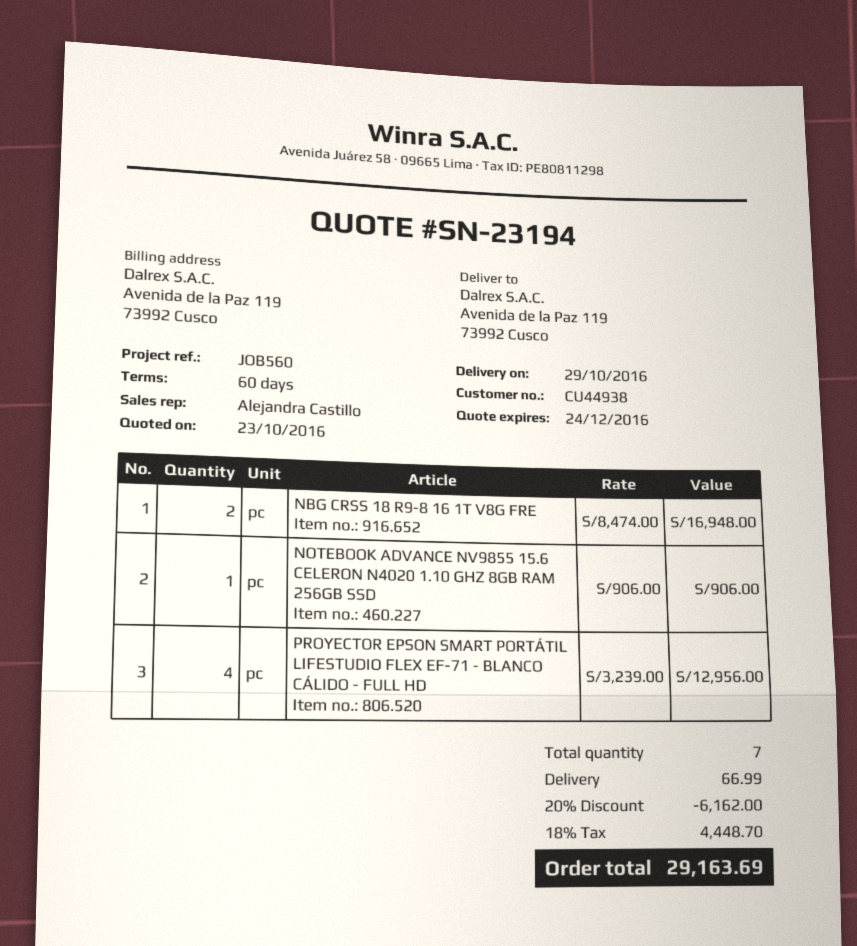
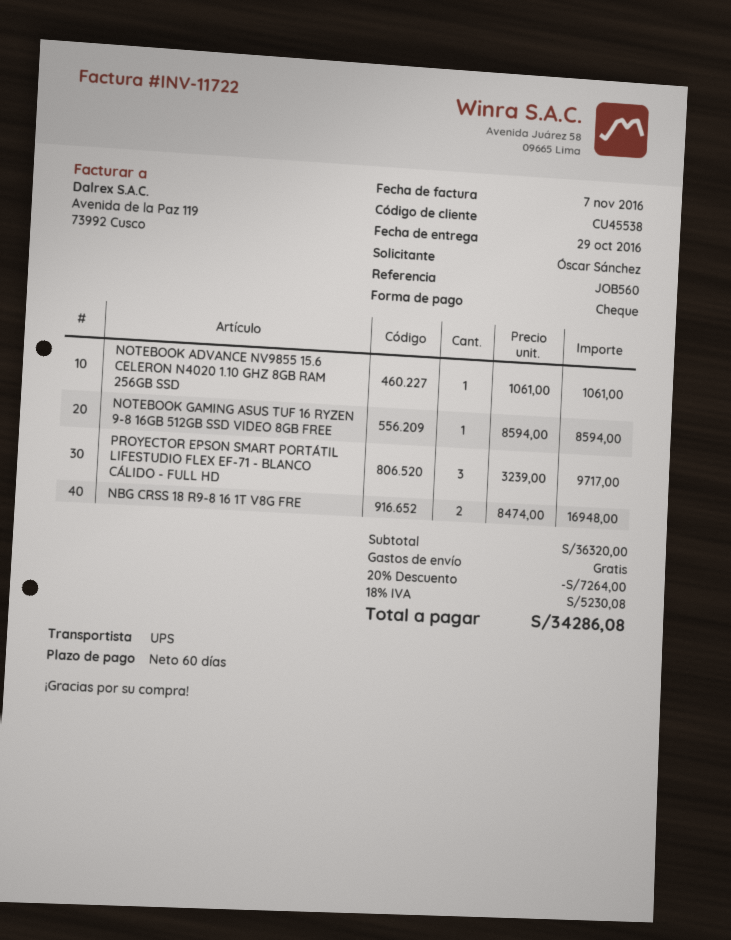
customer number: CU44938 -> CU45538
NOTEBOOK ADVANCE NV9855 15.6 CELERON N4020 1.10 GHZ 8GB RAM 256GB SSD: 1 x 906.00 = 906.00 -> 1 x 1061.00 = 1061.00
PROYECTOR EPSON SMART PORTÁTIL LIFESTUDIO FLEX EF-71 - BLANCO CÁLIDO - FULL HD: 4 x 3239.00 = 12956.00 -> 3 x 3239.00 = 9717.00
NOTEBOOK GAMING ASUS TUF 16 RYZEN 9-8 16GB 512GB SSD VIDEO 8GB FREE: none -> 1 x 8594.00 = 8594.00
discount: 20% = 6162.00 -> 20% = 7264.00
shipping: 66.99 -> 0.00
tax: 18% = 4448.70 -> 18% = 5230.08
total: 29163.69 -> 34286.08

